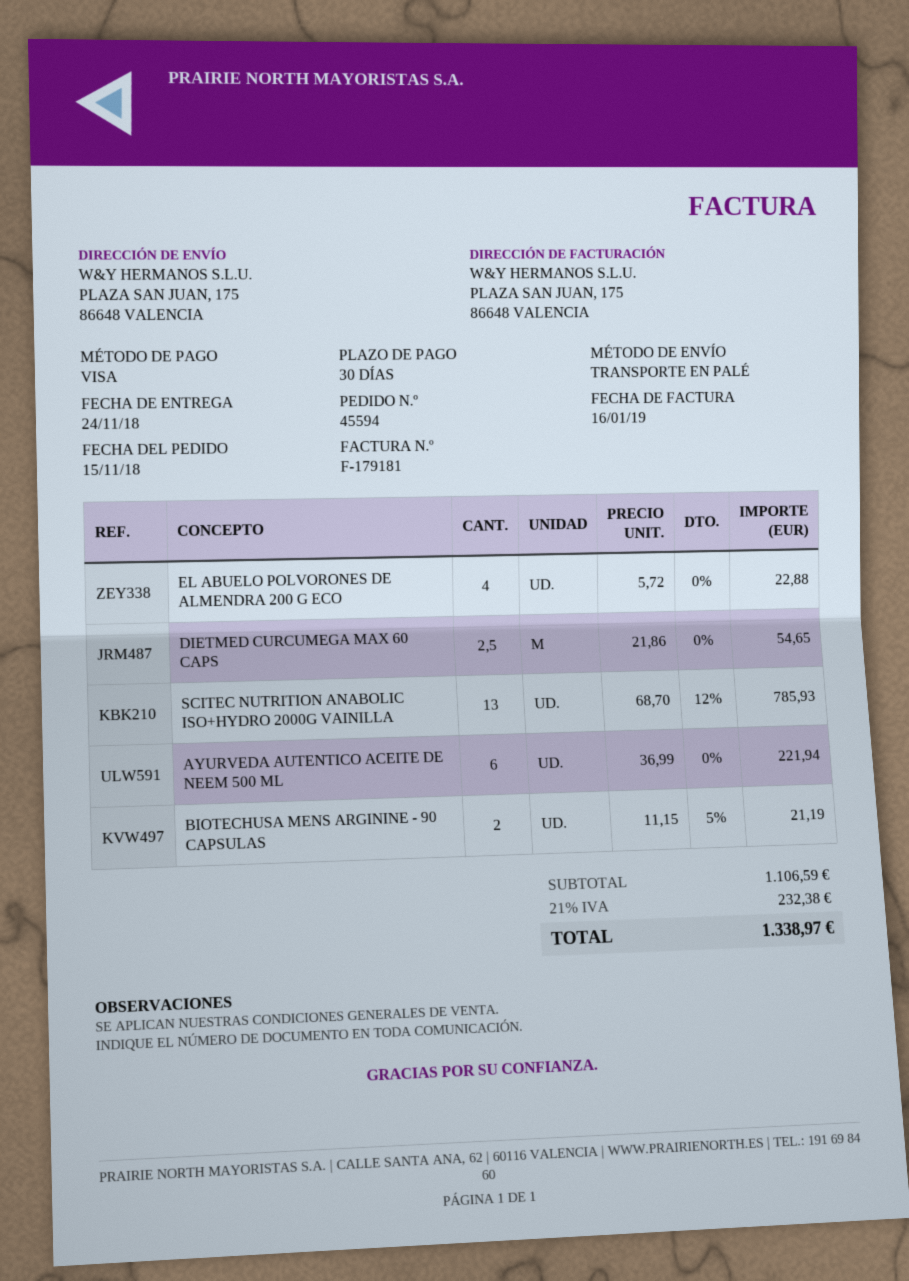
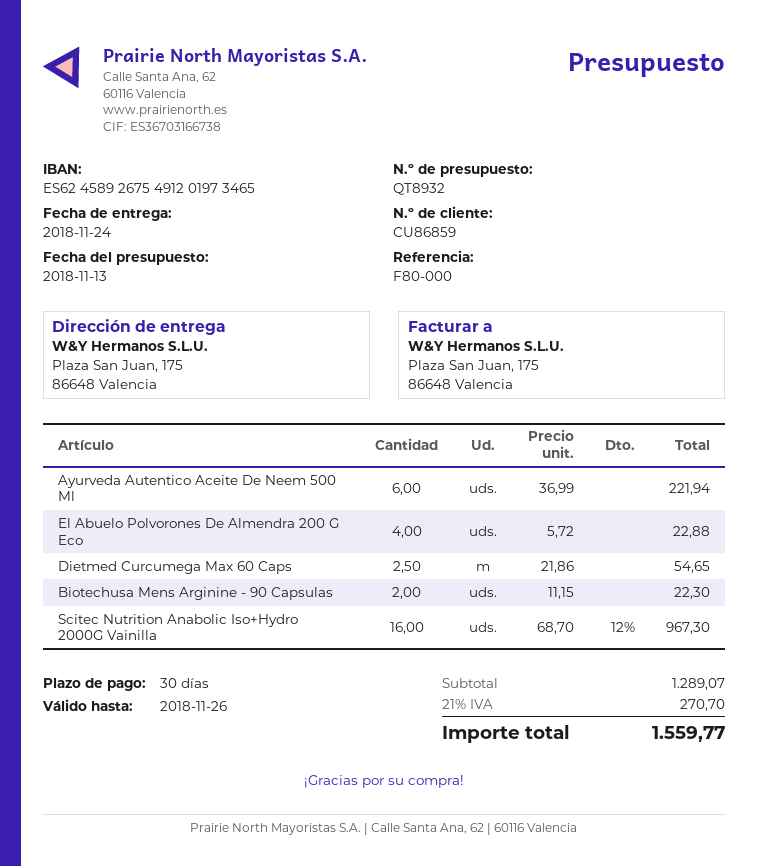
SCITEC NUTRITION ANABOLIC ISO+HYDRO 2000G VAINILLA: 13 x 68.70 - 12% = 785.93 -> 16 x 68.70 - 12% = 967.30
BIOTECHUSA MENS ARGININE - 90 CAPSULAS: 2 x 11.15 - 5% = 21.19 -> 2 x 11.15 = 22.30
subtotal: 1106.59 -> 1289.07
tax: 21% = 232.38 -> 21% = 270.70
total: 1338.97 -> 1559.77

